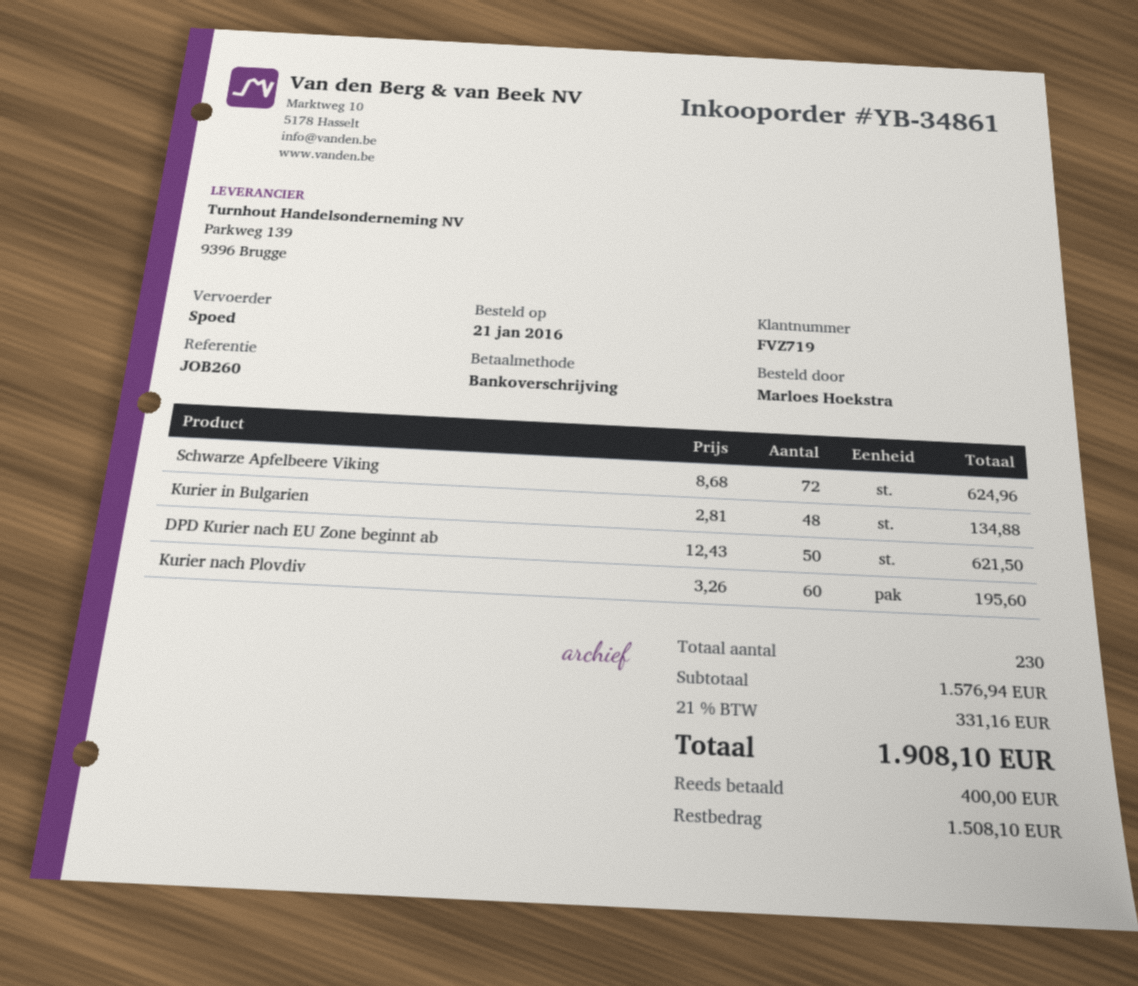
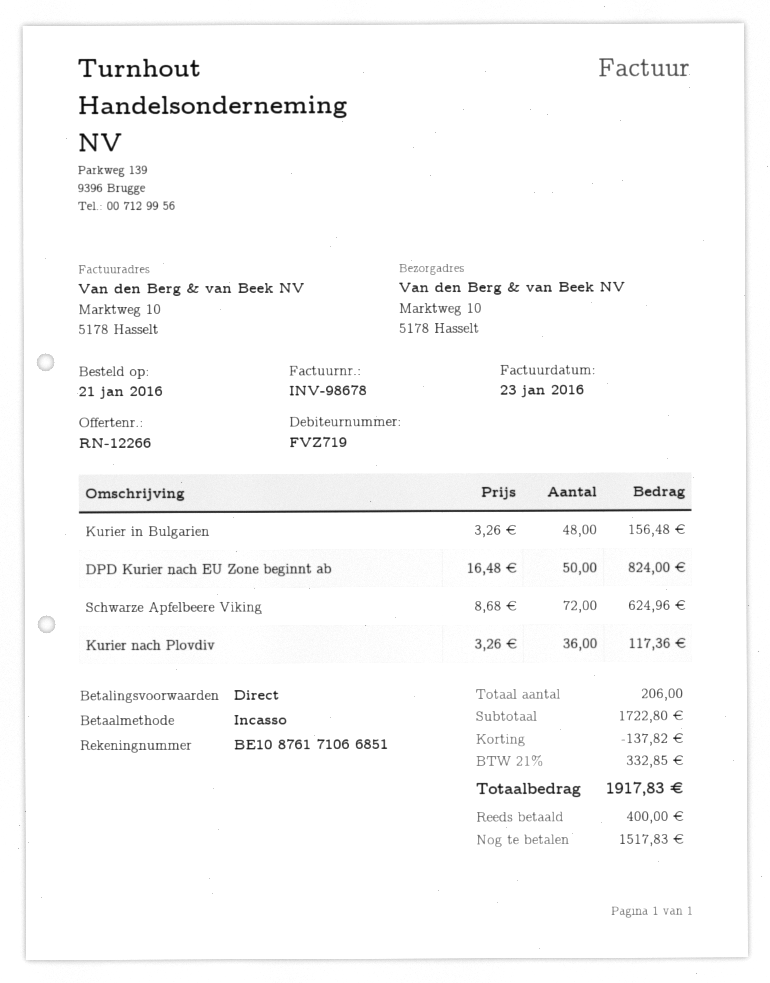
payment method: bank transfer -> direct debit
Kurier in Bulgarien: 48 x 2.81 = 134.88 -> 48 x 3.26 = 156.48
DPD Kurier nach EU Zone beginnt ab: 50 x 12.43 = 621.50 -> 50 x 16.48 = 824.00
Kurier nach Plovdiv: 60 x 3.26 = 195.60 -> 36 x 3.26 = 117.36
total quantity: 230 -> 206
subtotal: 1576.94 -> 1722.80
discount: none -> 137.82
tax: 21% = 331.16 -> 21% = 332.85
total: 1908.10 -> 1917.83
balance: 1508.10 -> 1517.83

